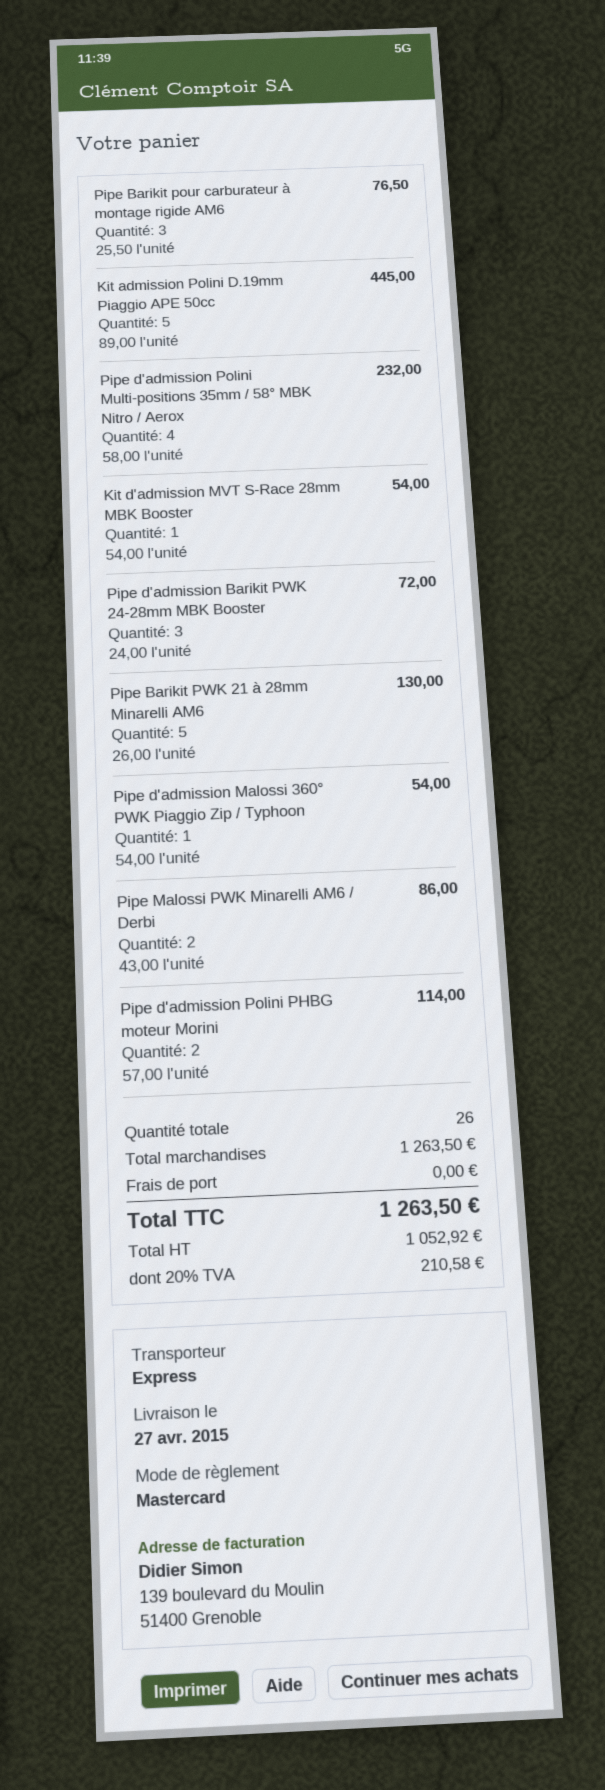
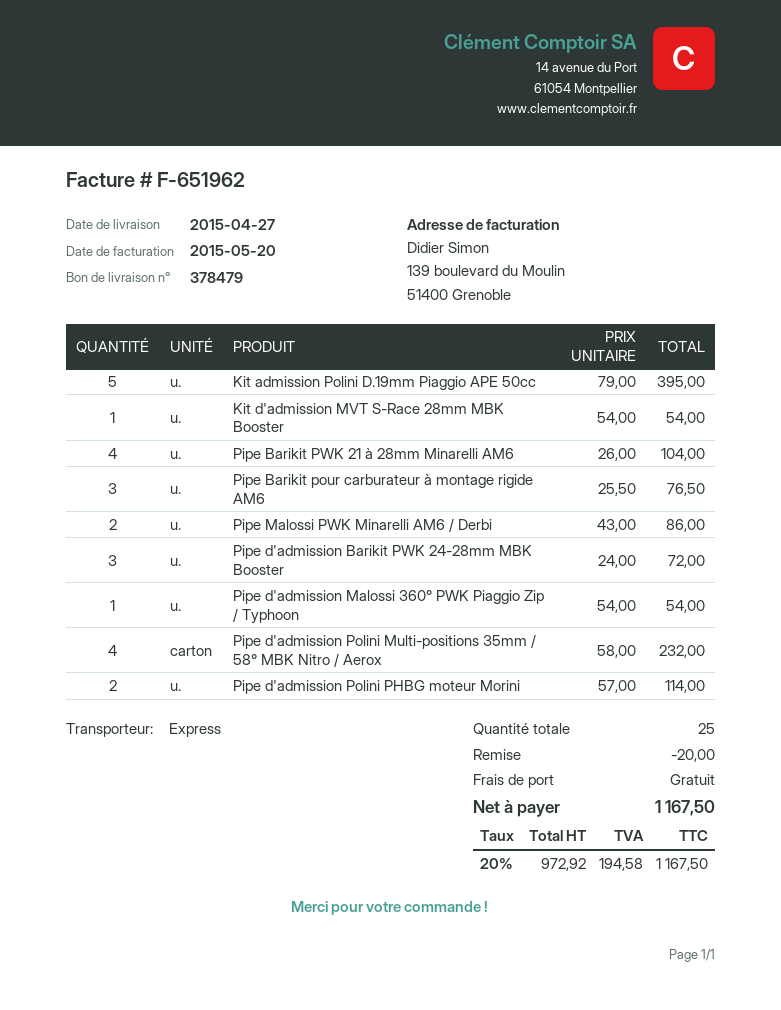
Kit admission Polini D.19mm Piaggio APE 50cc: 5 x 89.00 = 445.00 -> 5 x 79.00 = 395.00
Pipe Barikit PWK 21 à 28mm Minarelli AM6: 5 x 26.00 = 130.00 -> 4 x 26.00 = 104.00
total quantity: 26 -> 25
discount: none -> 20.00
net: 1052.92 -> 972.92
tax: 20% = 210.58 -> 20% = 194.58
total: 1263.50 -> 1167.50

